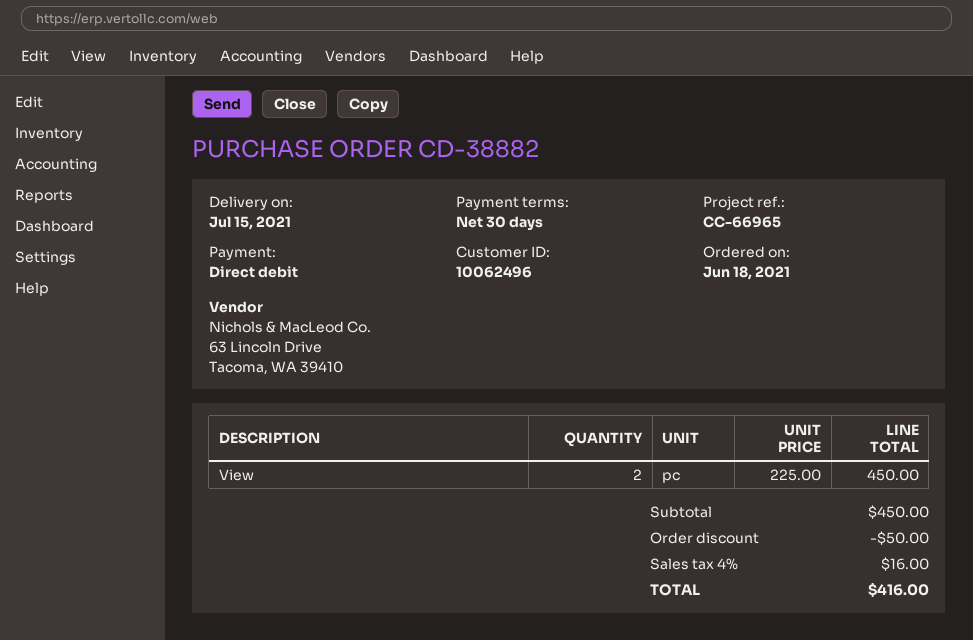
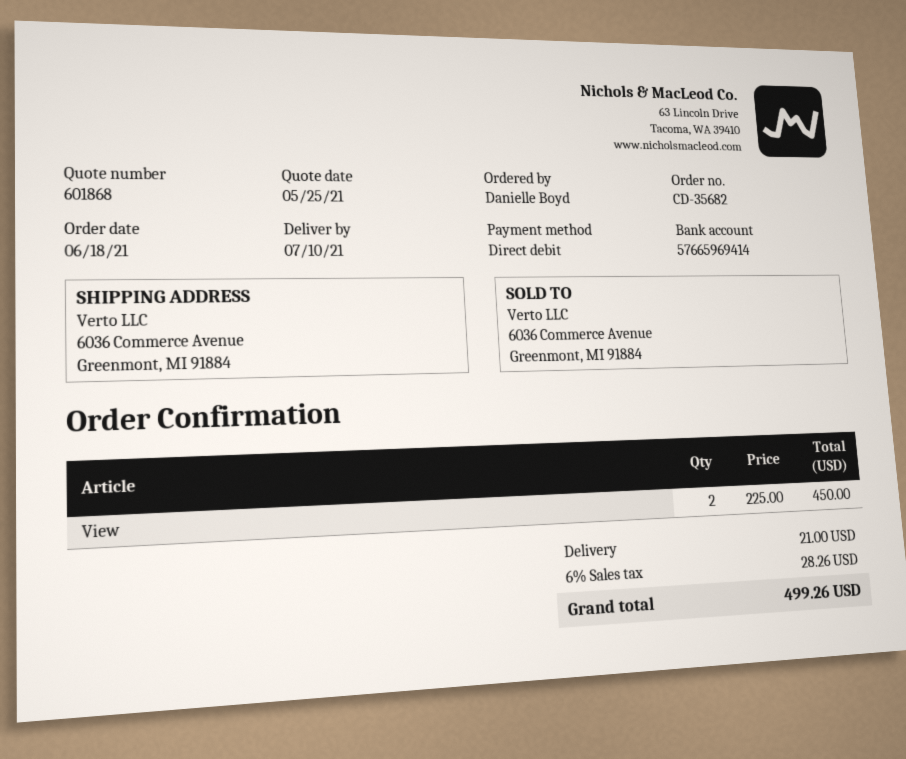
order number: CD-38882 -> CD-35682
delivery date: 2021-07-15 -> 2021-07-10
discount: 50.00 -> none
shipping: none -> 21.00
tax: 4% = 16.00 -> 6% = 28.26
total: 416.00 -> 499.26

